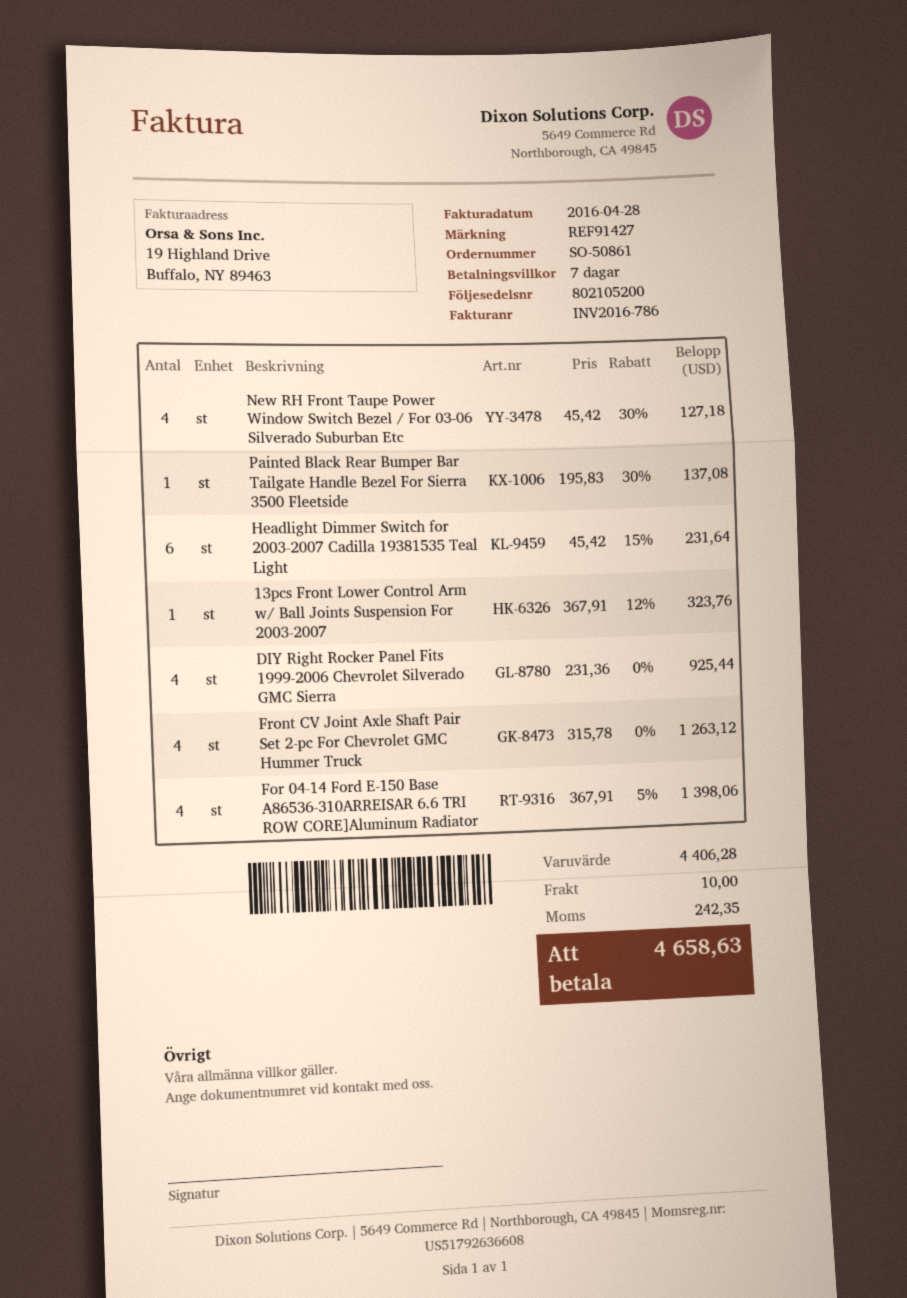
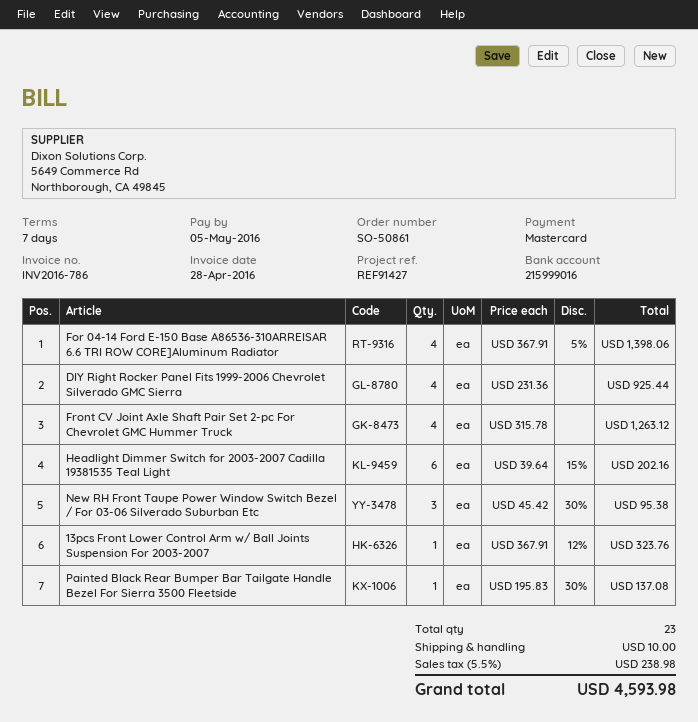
New RH Front Taupe Power Window Switch Bezel / For 03-06 Silverado Suburban Etc: 4 x 45.42 - 30% = 127.18 -> 3 x 45.42 - 30% = 95.38
Headlight Dimmer Switch for 2003-2007 Cadilla 19381535 Teal Light: 6 x 45.42 - 15% = 231.64 -> 6 x 39.64 - 15% = 202.16
tax: 242.35 -> 238.98
total: 4658.63 -> 4593.98

